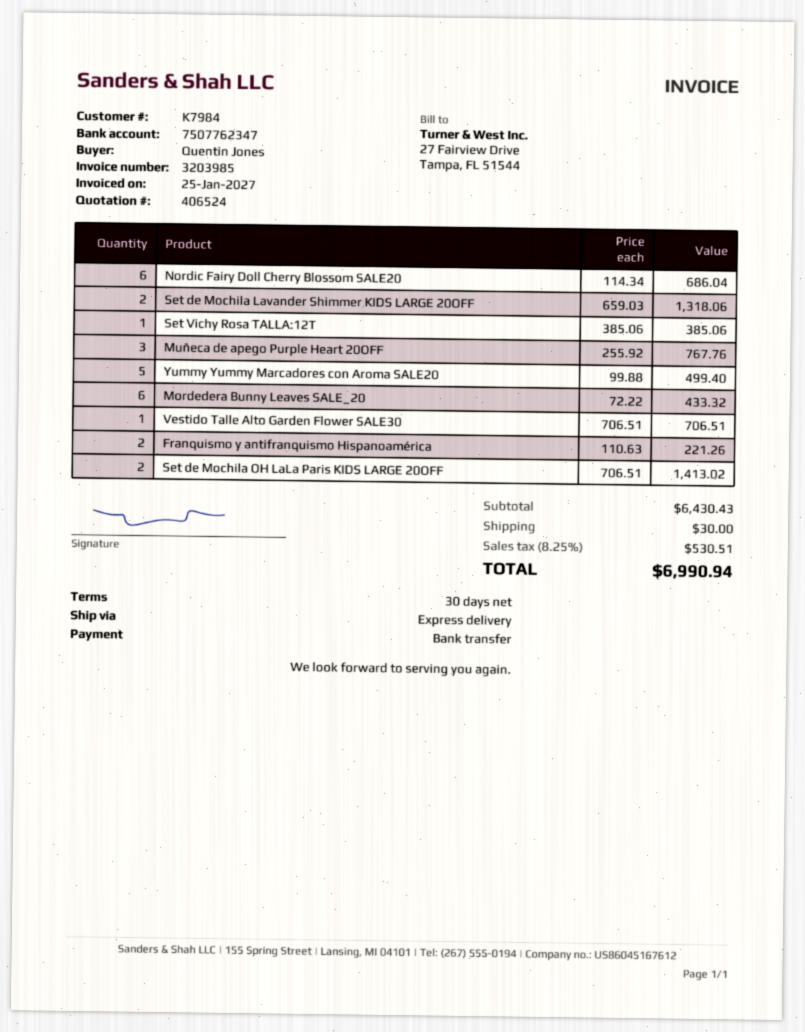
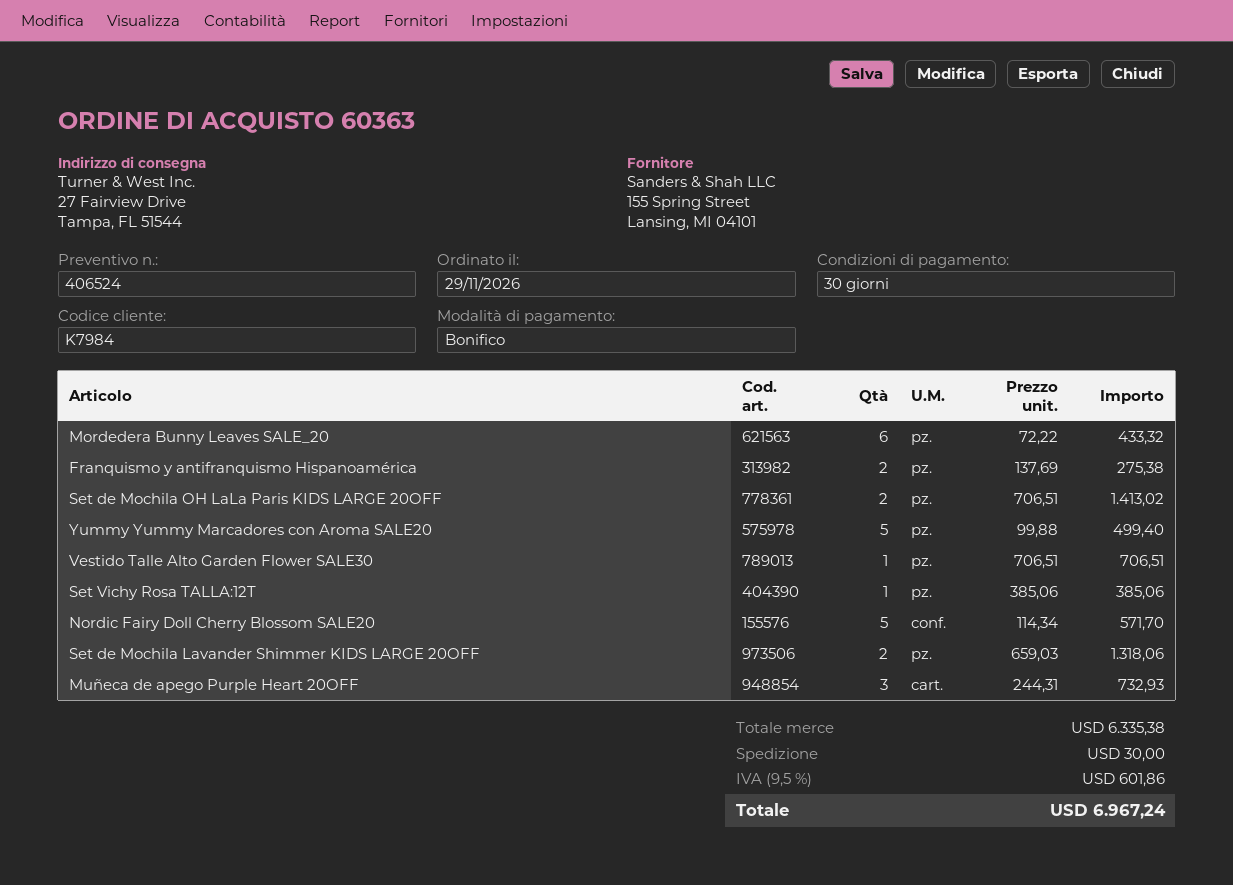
Nordic Fairy Doll Cherry Blossom SALE20: 6 x 114.34 = 686.04 -> 5 x 114.34 = 571.70
Muñeca de apego Purple Heart 20OFF: 3 x 255.92 = 767.76 -> 3 x 244.31 = 732.93
Franquismo y antifranquismo Hispanoamérica: 2 x 110.63 = 221.26 -> 2 x 137.69 = 275.38
subtotal: 6430.43 -> 6335.38
tax: 8.25% = 530.51 -> 9.5% = 601.86
total: 6990.94 -> 6967.24

